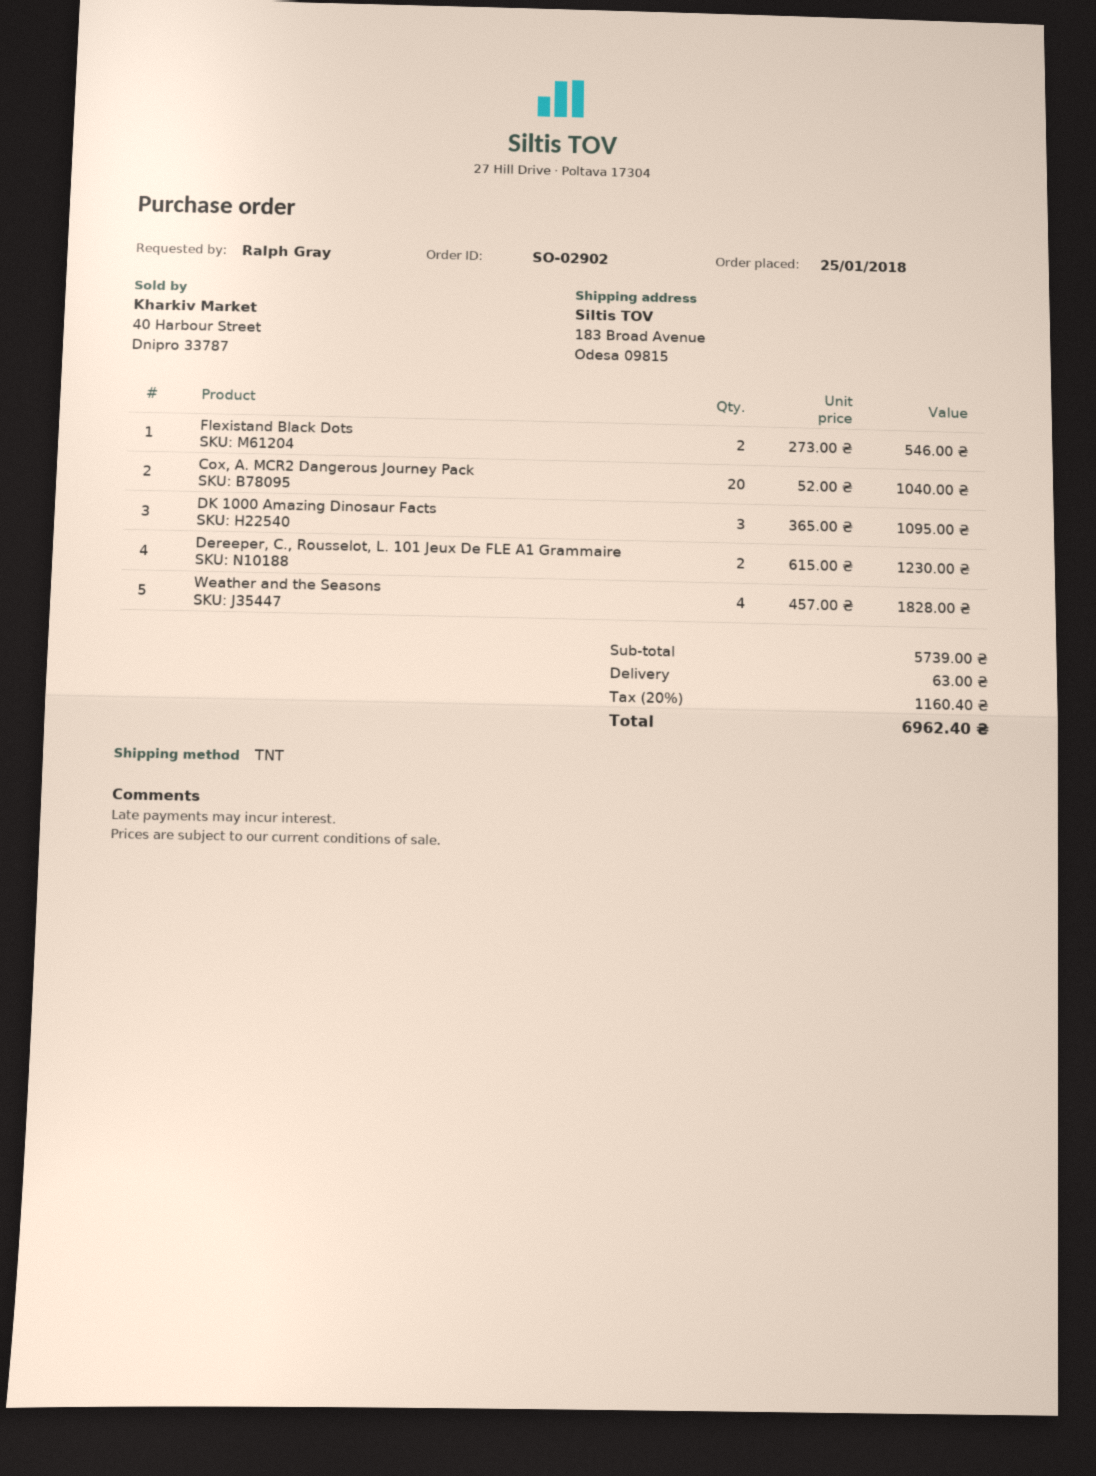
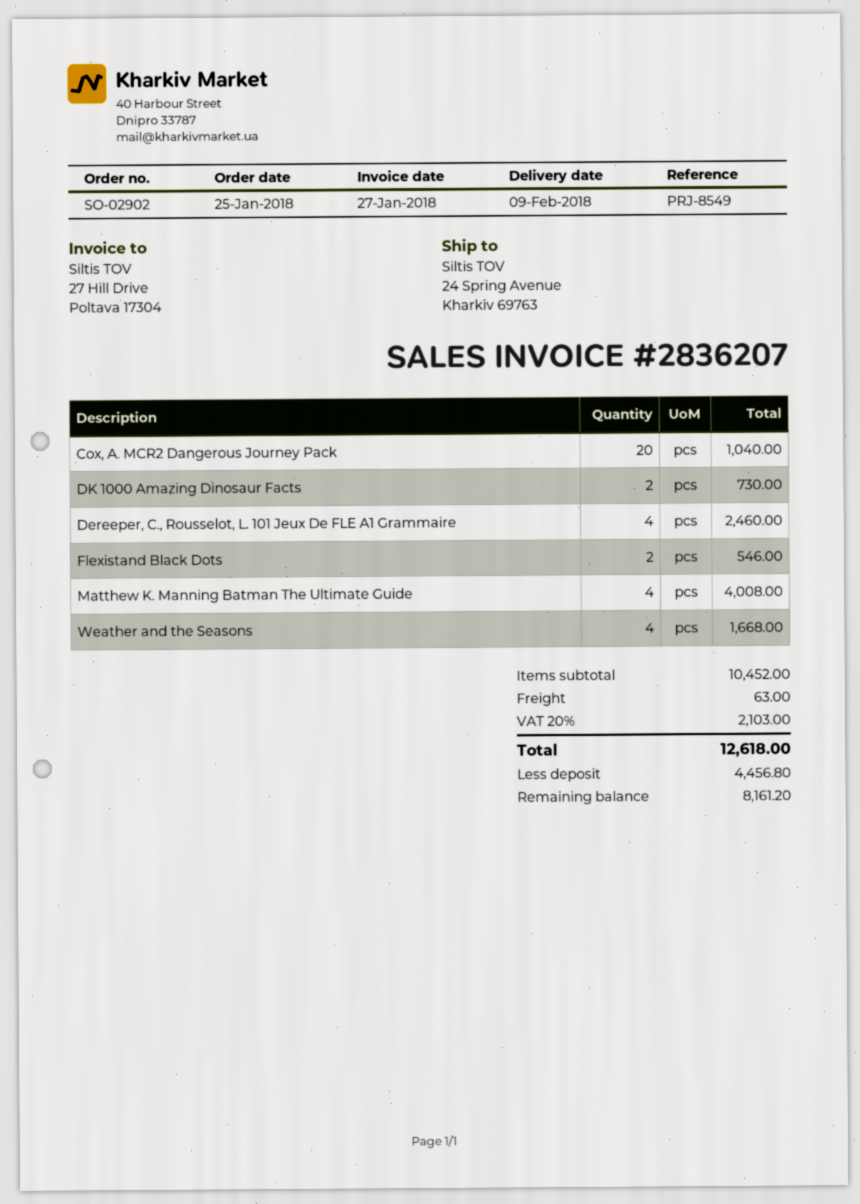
ship to: 183 Broad Avenue, Odesa 09815 -> 24 Spring Avenue, Kharkiv 69763
DK 1000 Amazing Dinosaur Facts: 3 for 1095.00 -> 2 for 730.00
Dereeper, C., Rousselot, L. 101 Jeux De FLE A1 Grammaire: 2 for 1230.00 -> 4 for 2460.00
Weather and the Seasons: 4 for 1828.00 -> 4 for 1668.00
Matthew K. Manning Batman The Ultimate Guide: none -> 4 for 4008.00
subtotal: 5739.00 -> 10452.00
tax: 20% = 1160.40 -> 20% = 2103.00
total: 6962.40 -> 12618.00

